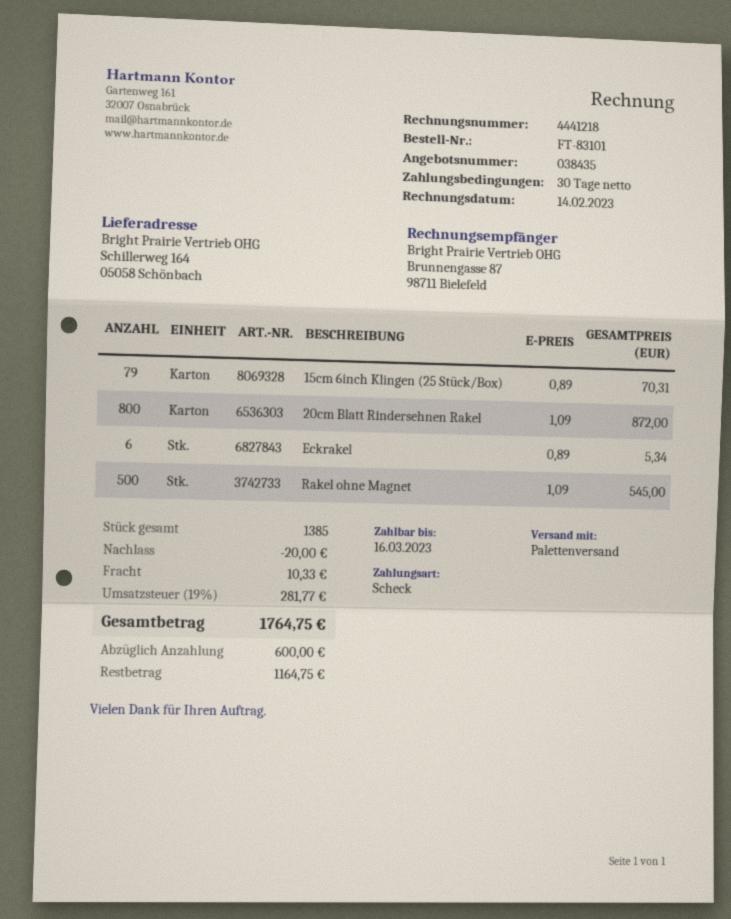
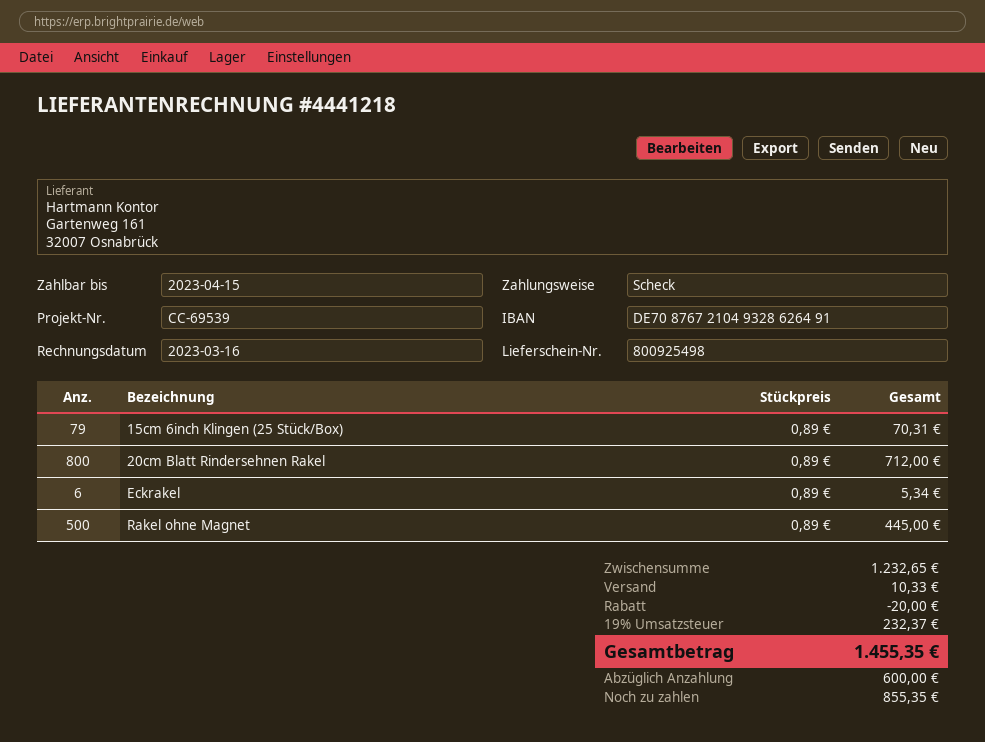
invoice date: 2023-02-14 -> 2023-03-16
due date: 2023-03-16 -> 2023-04-15
20cm Blatt Rindersehnen Rakel: 800 x 1.09 = 872.00 -> 800 x 0.89 = 712.00
Rakel ohne Magnet: 500 x 1.09 = 545.00 -> 500 x 0.89 = 445.00
tax: 19% = 281.77 -> 19% = 232.37
total: 1764.75 -> 1455.35
balance: 1164.75 -> 855.35

